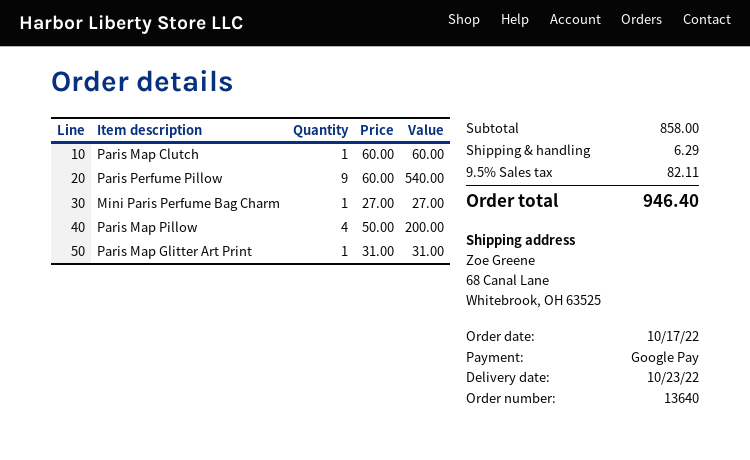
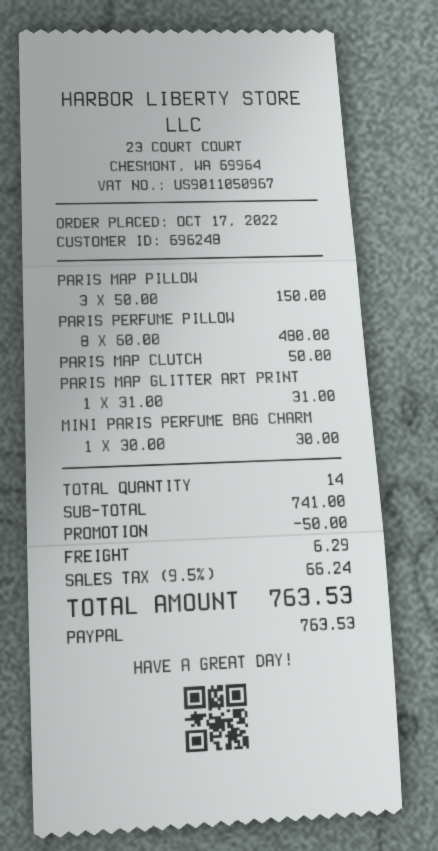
payment method: Google Pay -> PayPal
Paris Map Clutch: 1 x 60.00 = 60.00 -> 1 x 50.00 = 50.00
Paris Perfume Pillow: 9 x 60.00 = 540.00 -> 8 x 60.00 = 480.00
Mini Paris Perfume Bag Charm: 1 x 27.00 = 27.00 -> 1 x 30.00 = 30.00
Paris Map Pillow: 4 x 50.00 = 200.00 -> 3 x 50.00 = 150.00
subtotal: 858.00 -> 741.00
discount: none -> 50.00
tax: 9.5% = 82.11 -> 9.5% = 66.24
total: 946.40 -> 763.53

